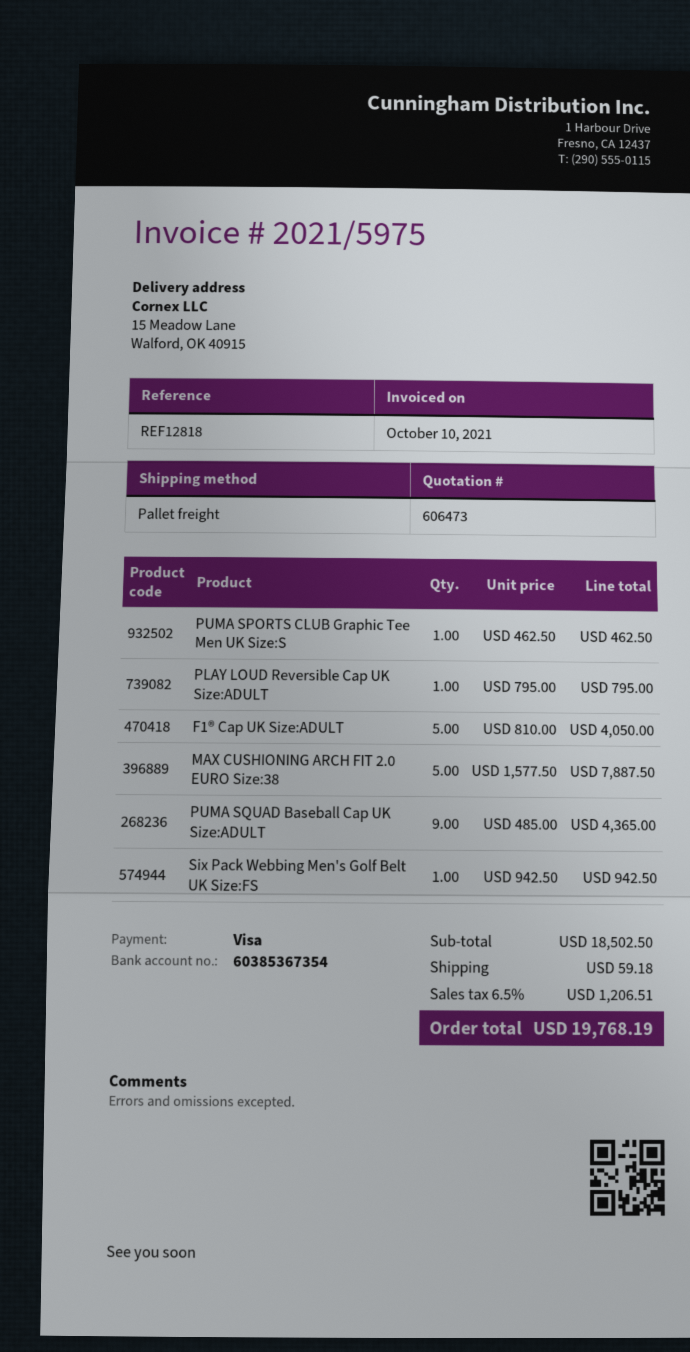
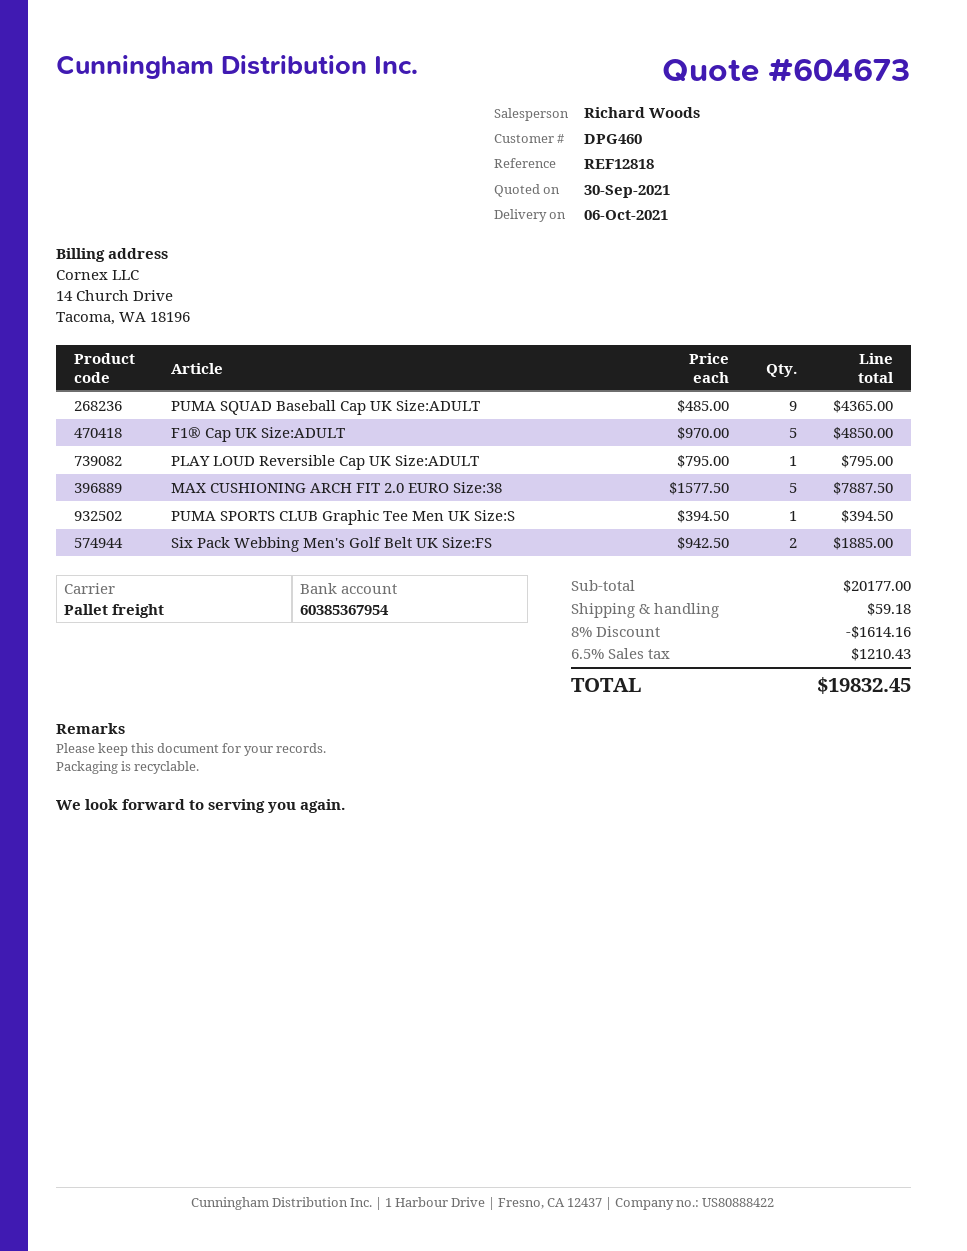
quote number: 606473 -> 604673
bank account: 60385367354 -> 60385367954
PUMA SPORTS CLUB Graphic Tee Men UK Size:S: 1 x 462.50 = 462.50 -> 1 x 394.50 = 394.50
F1® Cap UK Size:ADULT: 5 x 810.00 = 4050.00 -> 5 x 970.00 = 4850.00
Six Pack Webbing Men's Golf Belt UK Size:FS: 1 x 942.50 = 942.50 -> 2 x 942.50 = 1885.00
subtotal: 18502.50 -> 20177.00
discount: none -> 8% = 1614.16
tax: 6.5% = 1206.51 -> 6.5% = 1210.43
total: 19768.19 -> 19832.45

